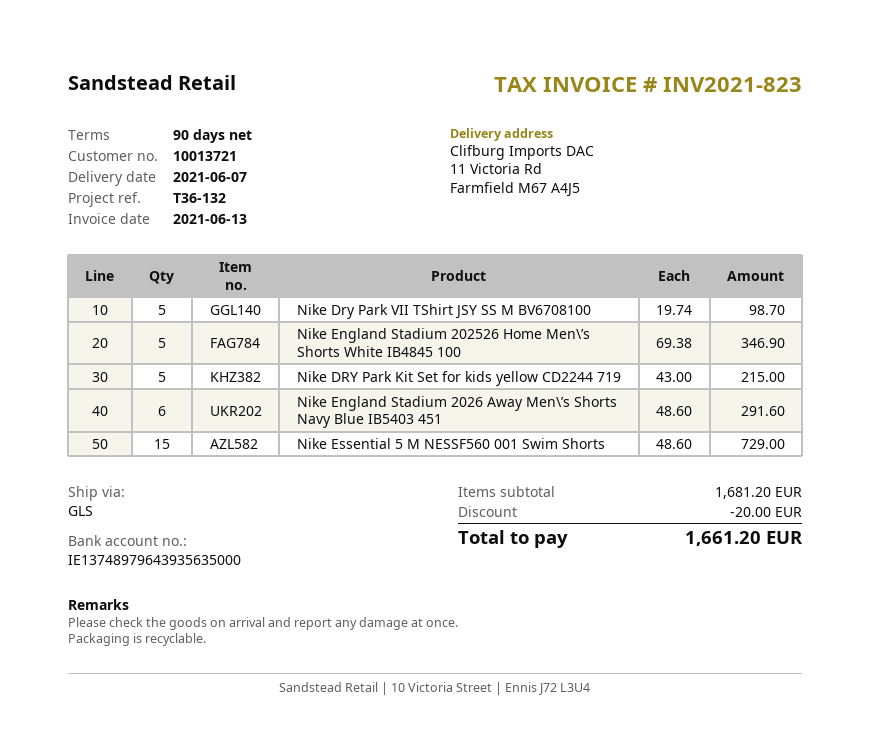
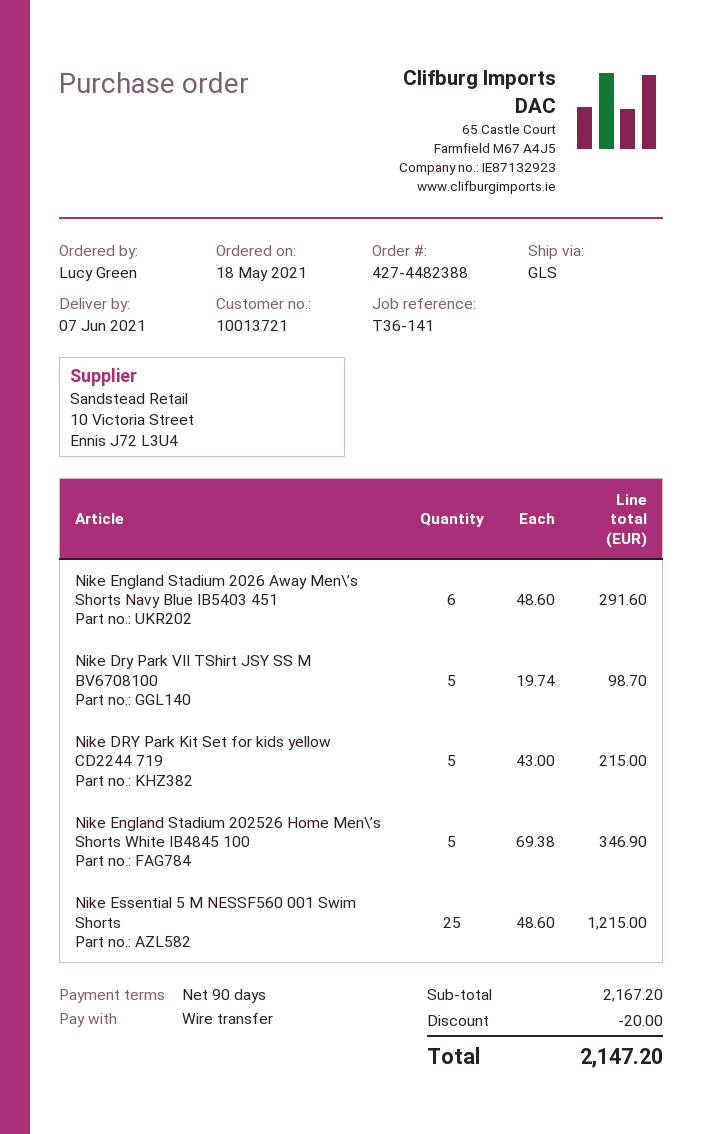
reference: T36-132 -> T36-141
Nike Essential 5 M NESSF560 001 Swim Shorts: 15 x 48.60 = 729.00 -> 25 x 48.60 = 1215.00
subtotal: 1681.20 -> 2167.20
total: 1661.20 -> 2147.20

